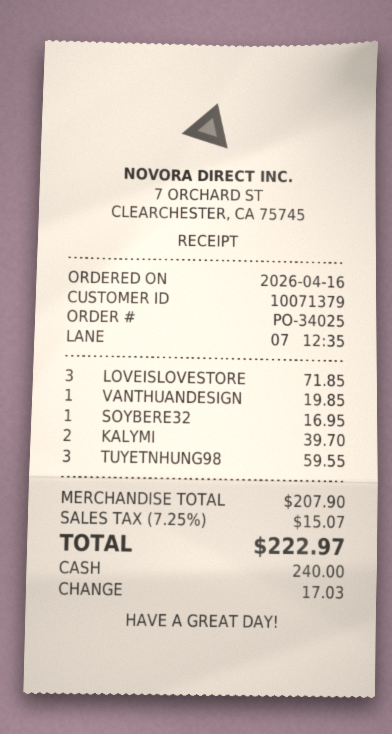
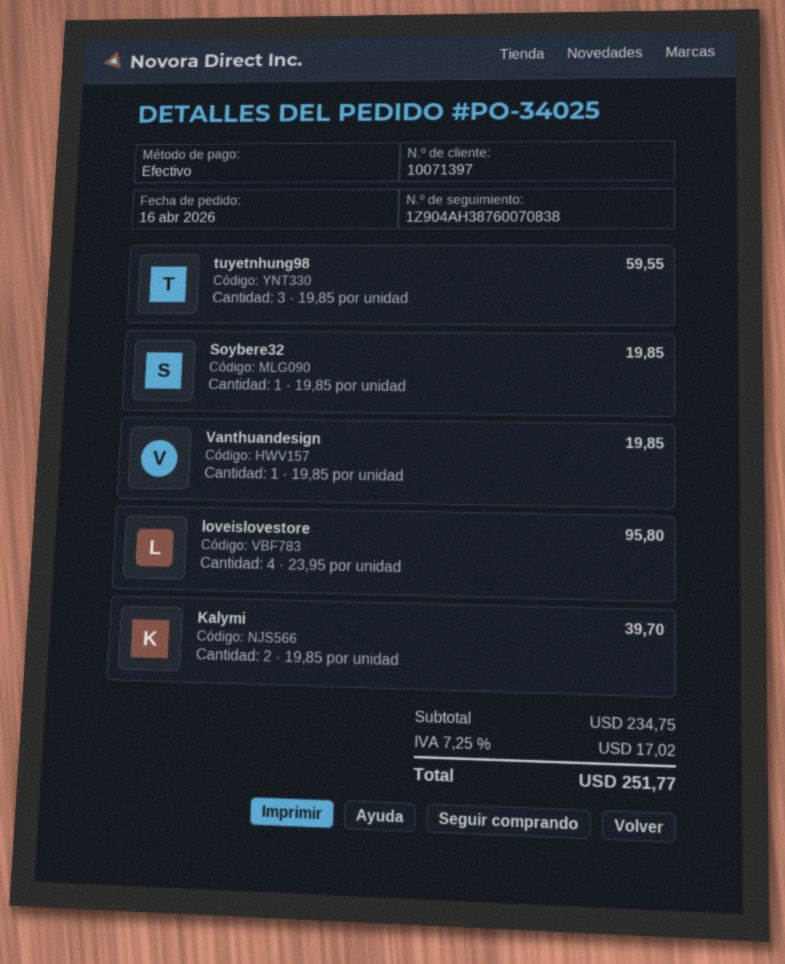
customer number: 10071379 -> 10071397
LOVEISLOVESTORE: 3 for 71.85 -> 4 for 95.80
SOYBERE32: 1 for 16.95 -> 1 for 19.85
subtotal: 207.90 -> 234.75
tax: 7.25% = 15.07 -> 7.25% = 17.02
total: 222.97 -> 251.77

